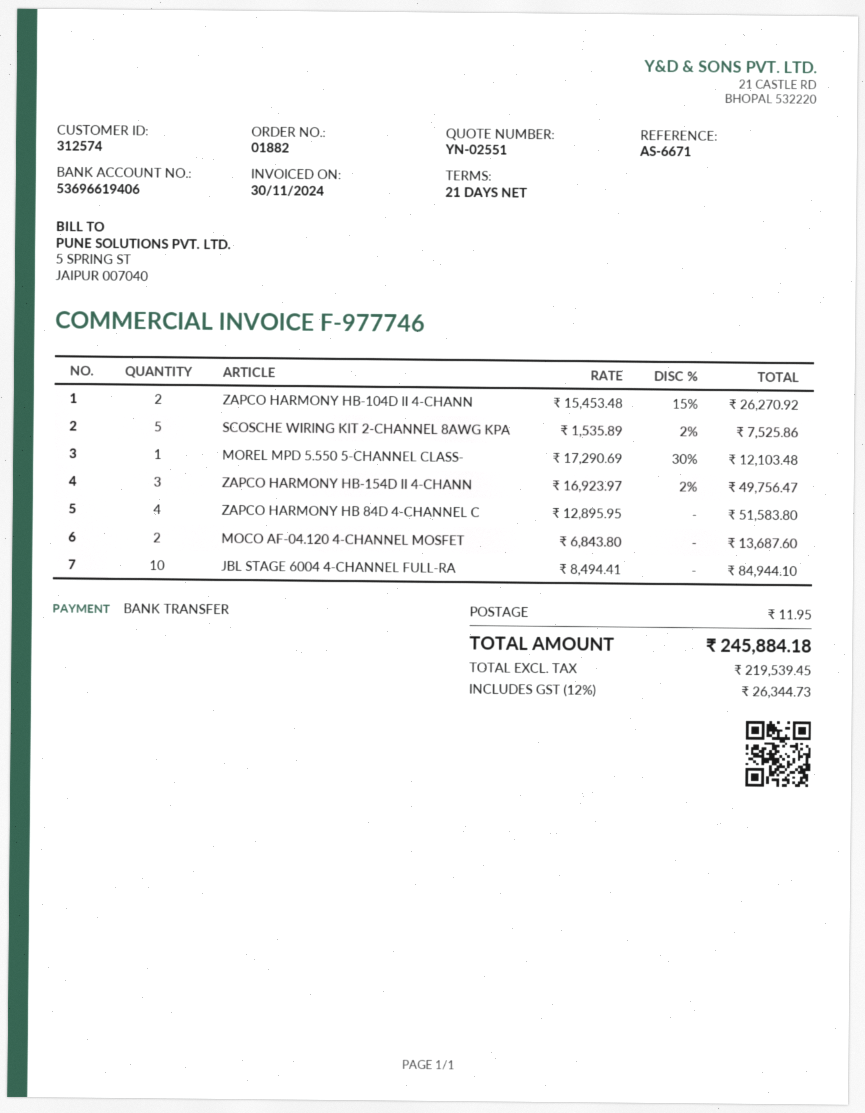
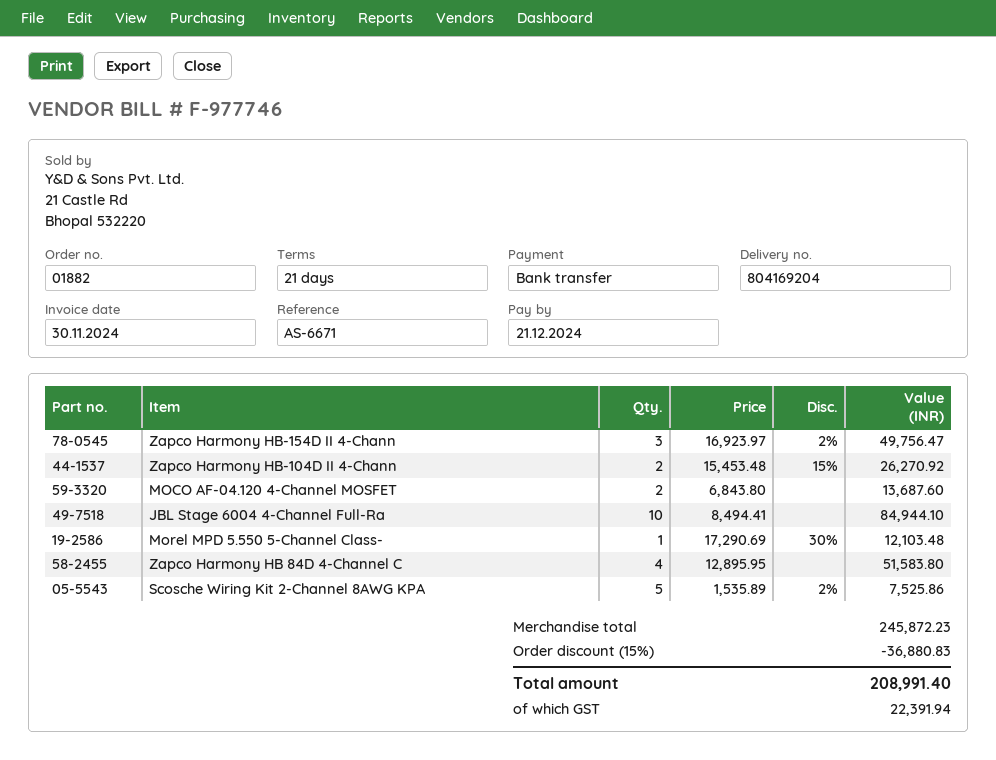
discount: none -> 15% = 36880.83
shipping: 11.95 -> none
tax: 26344.73 -> 22391.94
total: 245884.18 -> 208991.40

